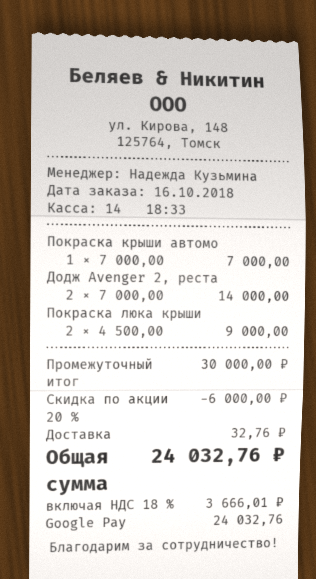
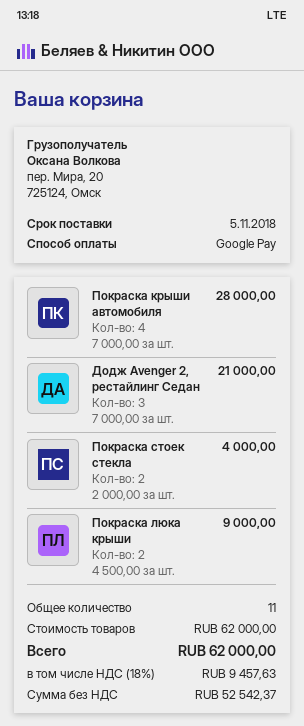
Покраска крыши автомо: 1 x 7000.00 = 7000.00 -> 4 x 7000.00 = 28000.00
Додж Avenger 2, реста: 2 x 7000.00 = 14000.00 -> 3 x 7000.00 = 21000.00
Покраска стоек стекла: none -> 2 x 2000.00 = 4000.00
subtotal: 30000.00 -> 62000.00
discount: 20% = 6000.00 -> none
shipping: 32.76 -> none
tax: 18% = 3666.01 -> 18% = 9457.63
total: 24032.76 -> 62000.00

